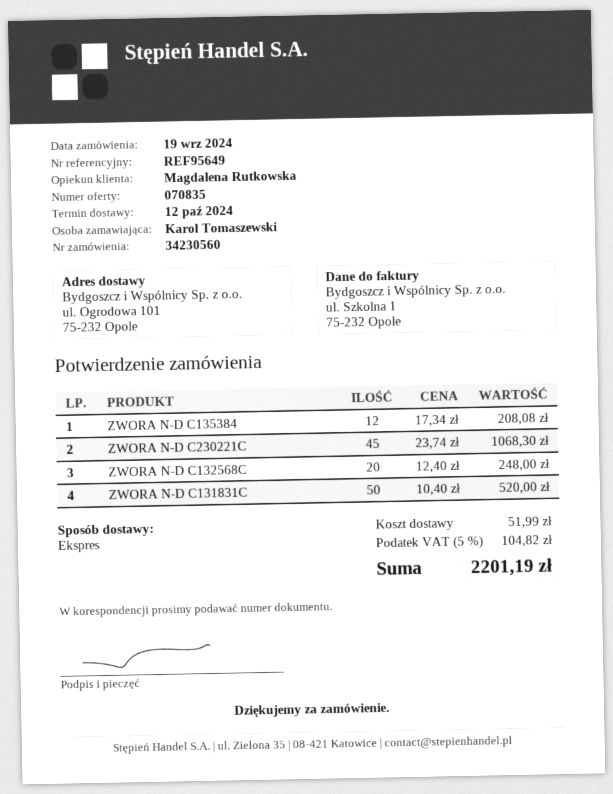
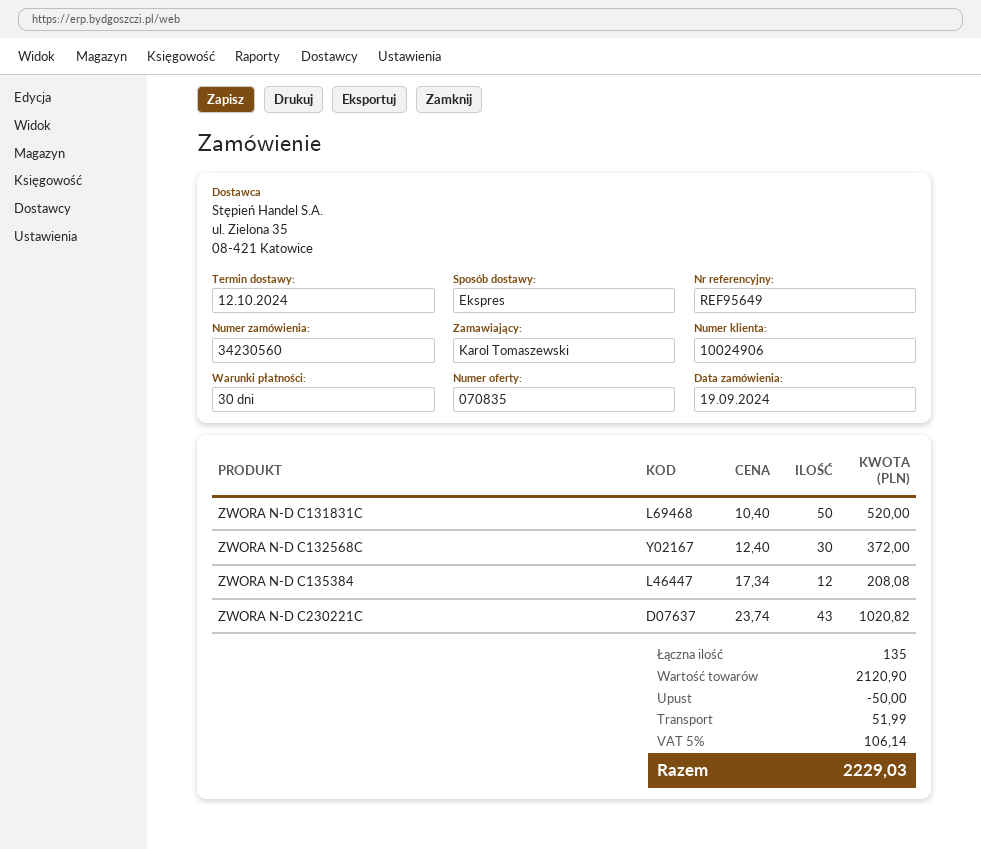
ZWORA N-D C230221C: 45 x 23.74 = 1068.30 -> 43 x 23.74 = 1020.82
ZWORA N-D C132568C: 20 x 12.40 = 248.00 -> 30 x 12.40 = 372.00
discount: none -> 50.00
tax: 5% = 104.82 -> 5% = 106.14
total: 2201.19 -> 2229.03

